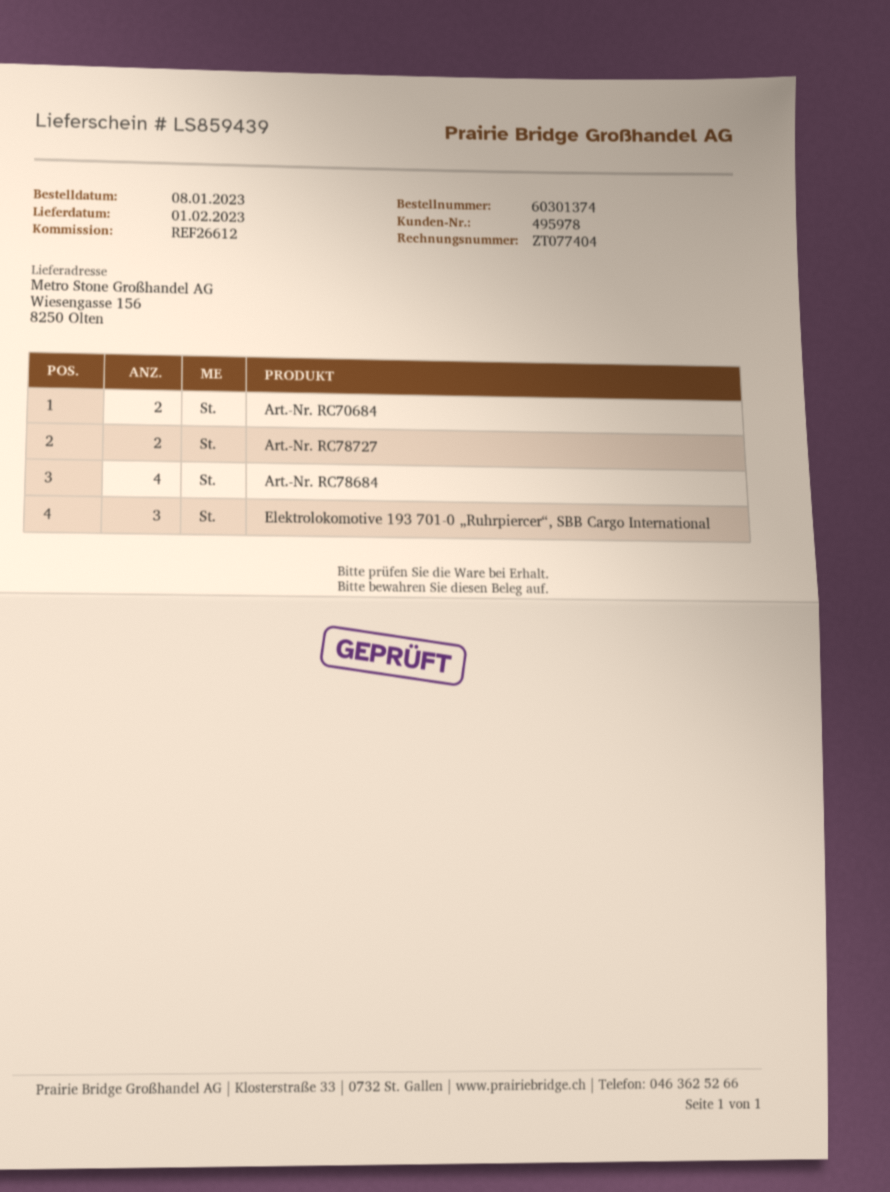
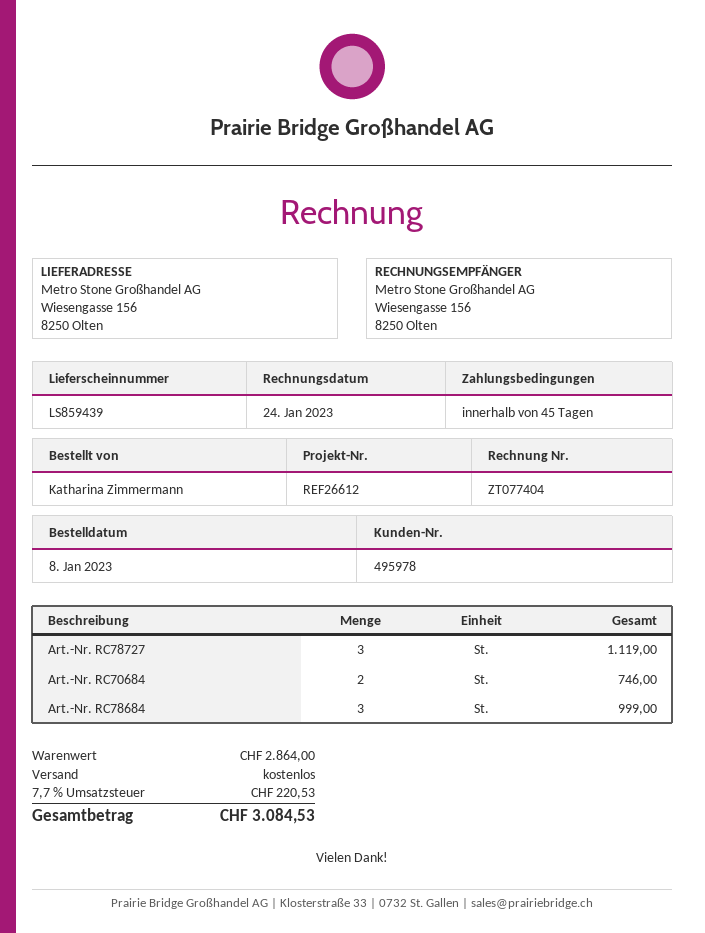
Art.-Nr. RC78727: 2 -> 3
Art.-Nr. RC78684: 4 -> 3
Elektrolokomotive 193 701-0 „Ruhrpiercer“, SBB Cargo International: 3 -> none

